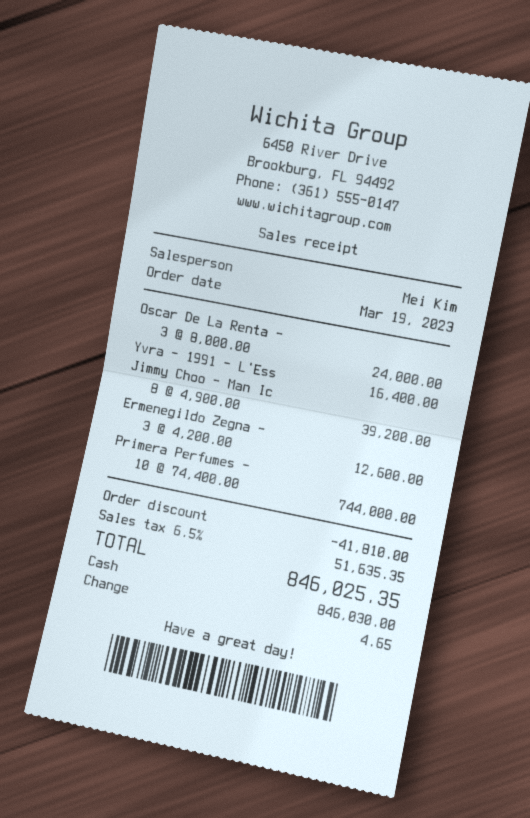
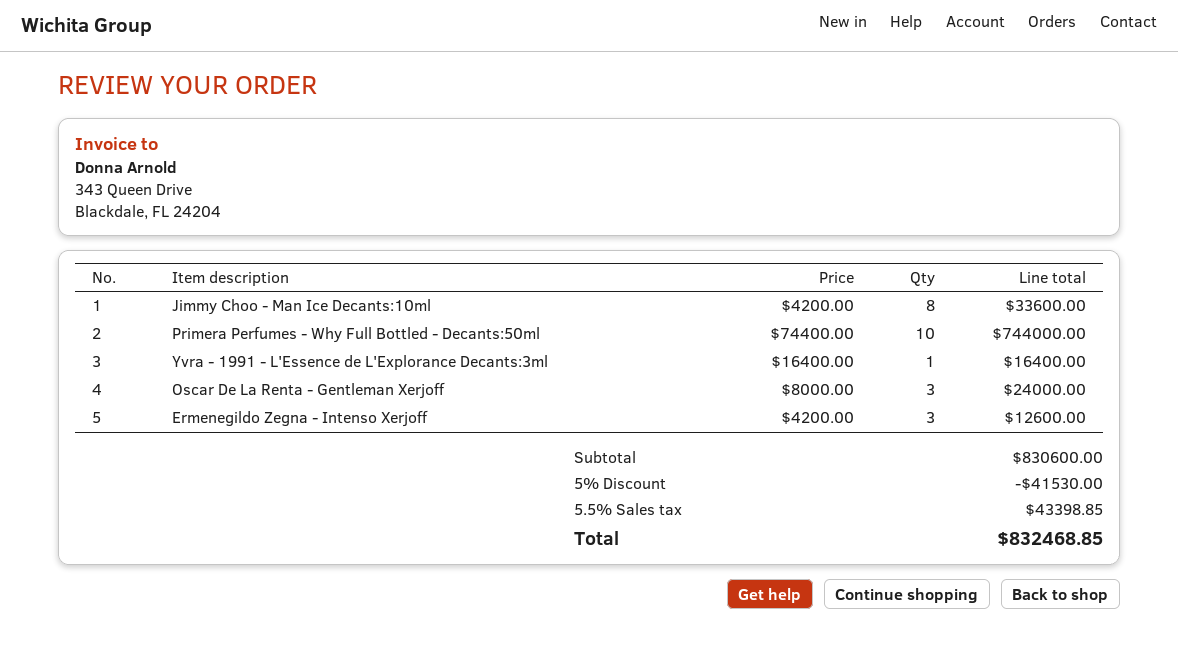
Jimmy Choo - Man Ic: 8 x 4900.00 = 39200.00 -> 8 x 4200.00 = 33600.00
discount: 41810.00 -> 41530.00
tax: 6.5% = 51635.35 -> 5.5% = 43398.85
total: 846025.35 -> 832468.85

